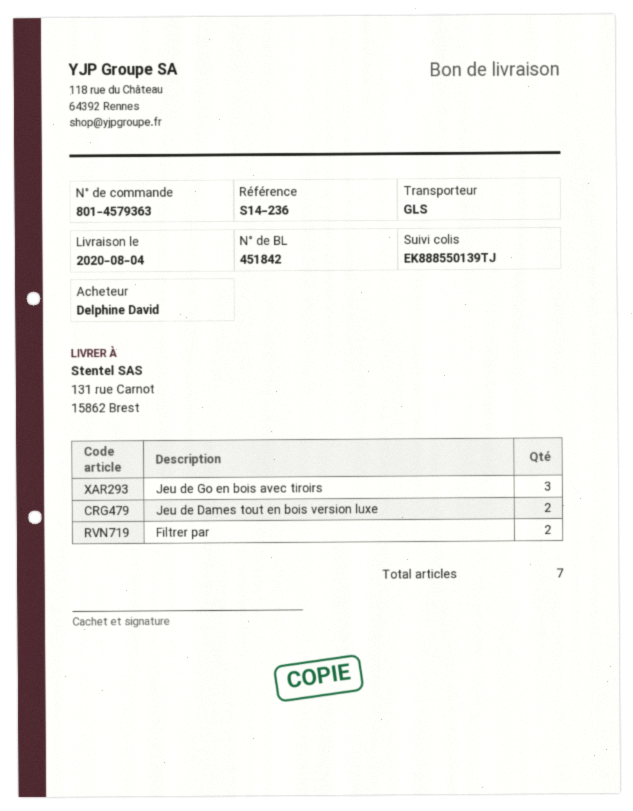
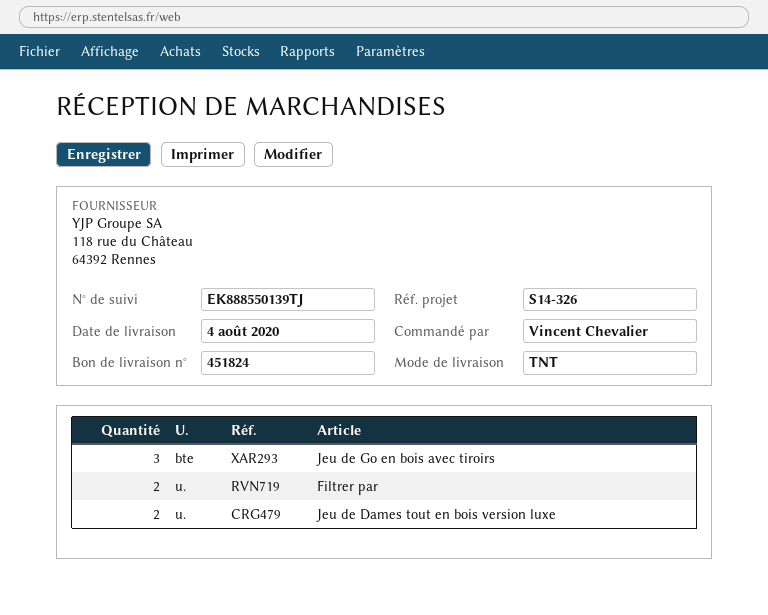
delivery note number: 451842 -> 451824
reference: S14-236 -> S14-326
ordered by: Delphine David -> Vincent Chevalier
shipping method: GLS -> TNT

